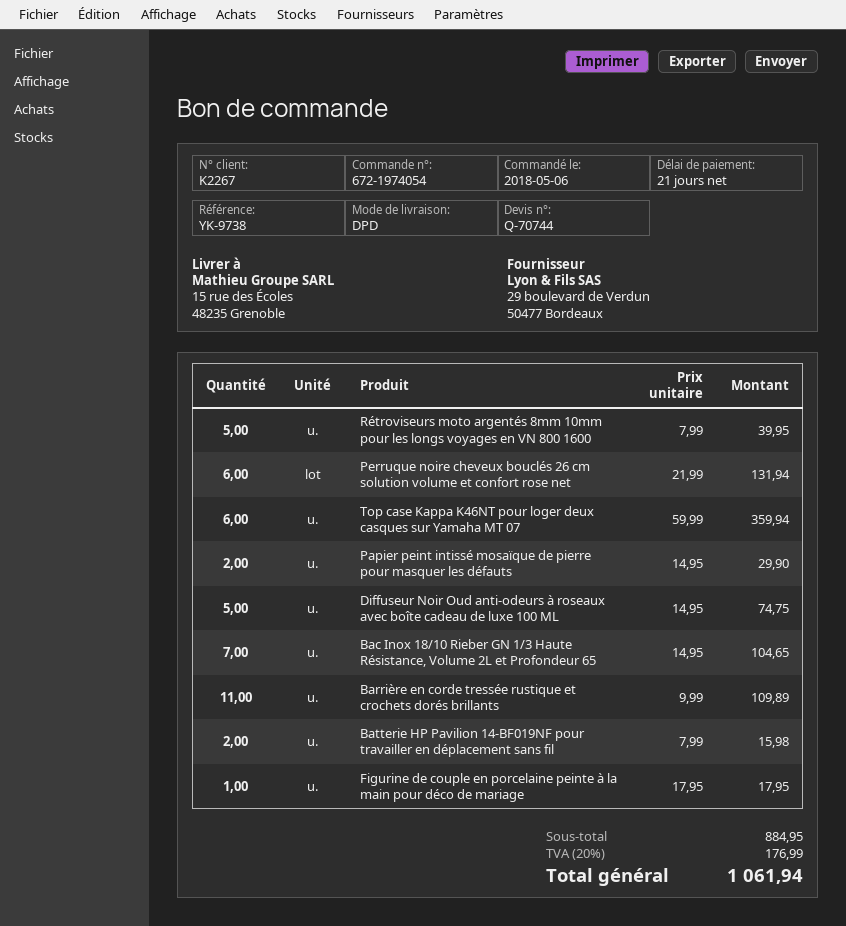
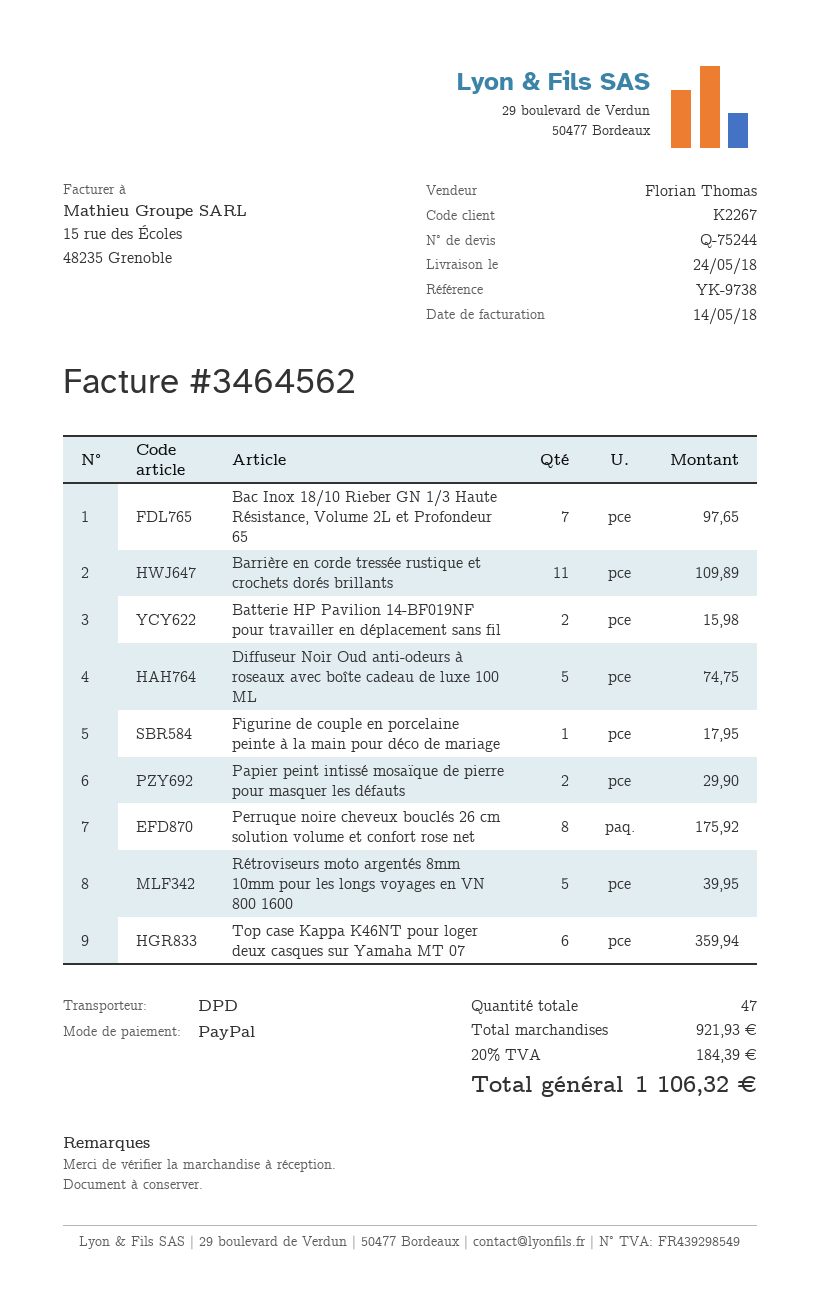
quote number: Q-70744 -> Q-75244
Perruque noire cheveux bouclés 26 cm solution volume et confort rose net: 6 for 131.94 -> 8 for 175.92
Bac Inox 18/10 Rieber GN 1/3 Haute Résistance, Volume 2L et Profondeur 65: 7 for 104.65 -> 7 for 97.65
subtotal: 884.95 -> 921.93
tax: 20% = 176.99 -> 20% = 184.39
total: 1061.94 -> 1106.32

